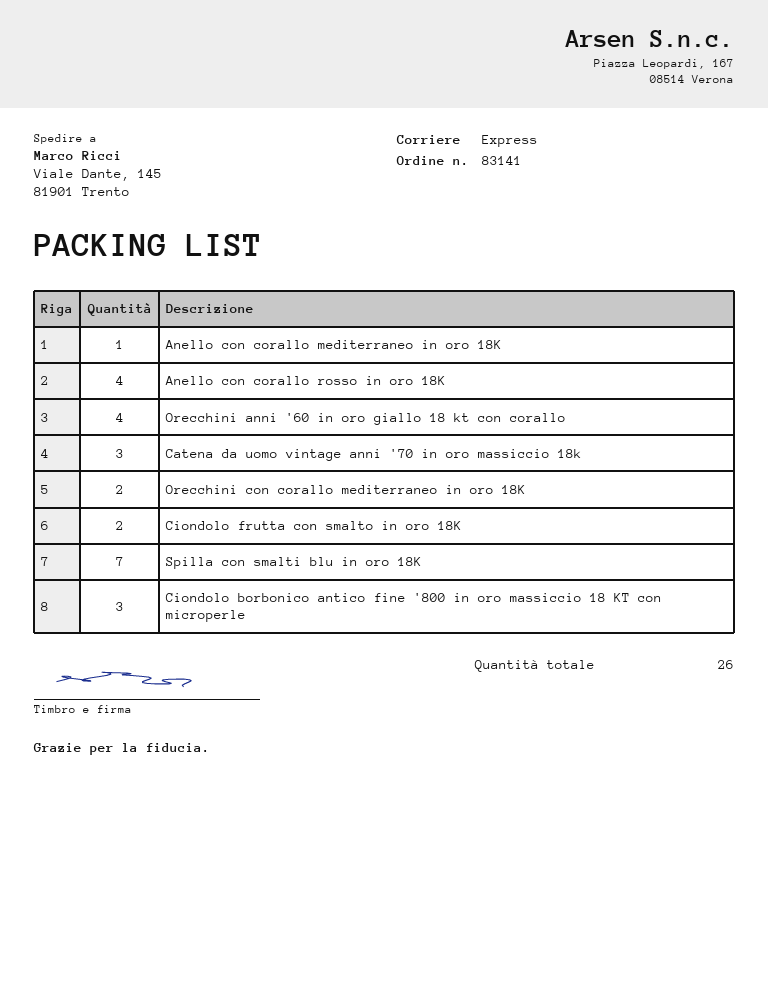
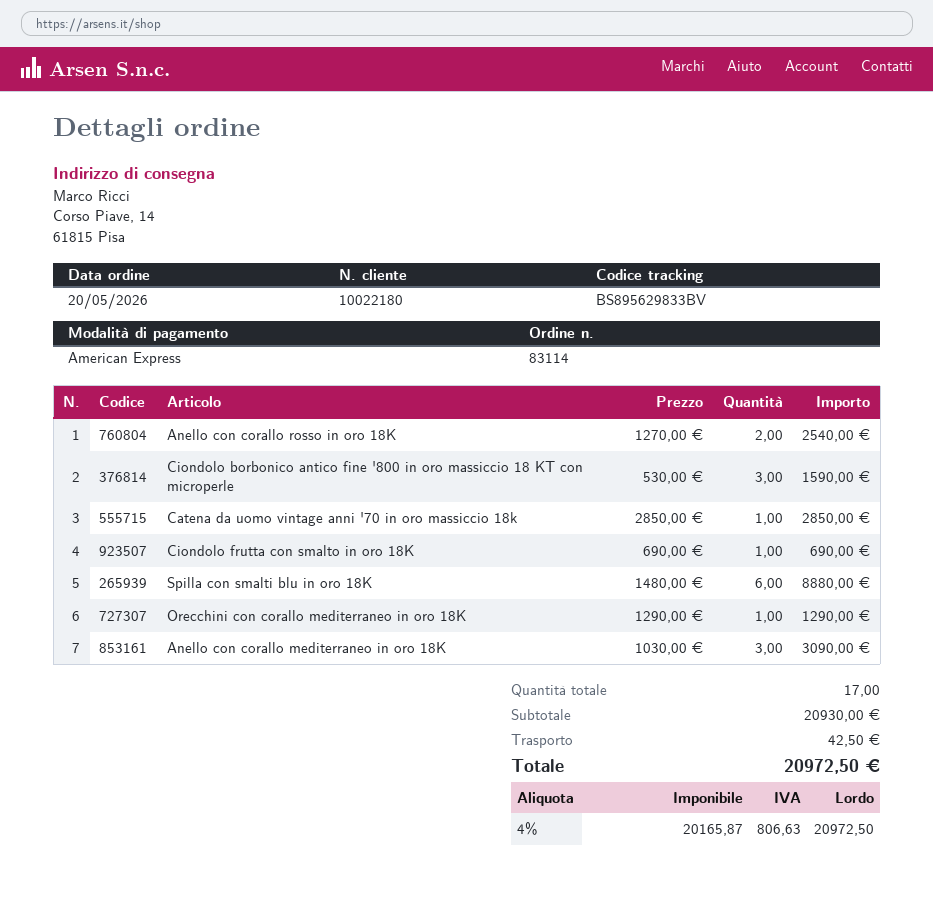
order number: 83141 -> 83114
ship to: Viale Dante, 145, 81901 Trento -> Corso Piave, 14, 61815 Pisa
Anello con corallo mediterraneo in oro 18K: 1 -> 3
Anello con corallo rosso in oro 18K: 4 -> 2
Orecchini anni '60 in oro giallo 18 kt con corallo: 4 -> none
Catena da uomo vintage anni '70 in oro massiccio 18k: 3 -> 1
Orecchini con corallo mediterraneo in oro 18K: 2 -> 1
Ciondolo frutta con smalto in oro 18K: 2 -> 1
Spilla con smalti blu in oro 18K: 7 -> 6
total quantity: 26 -> 17

